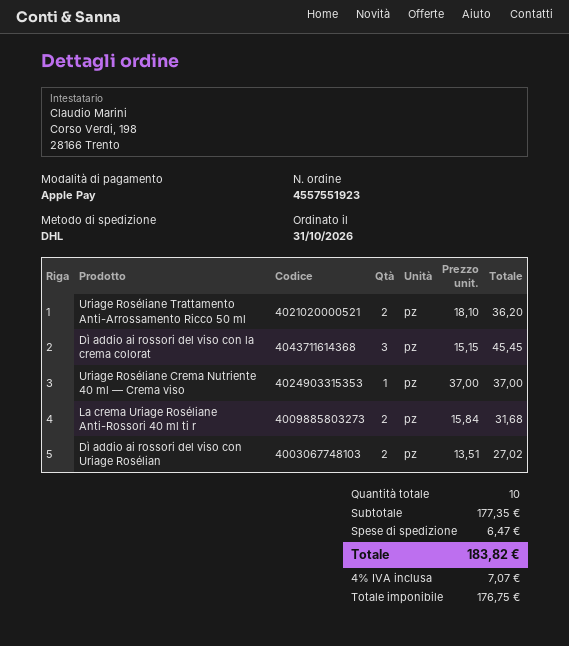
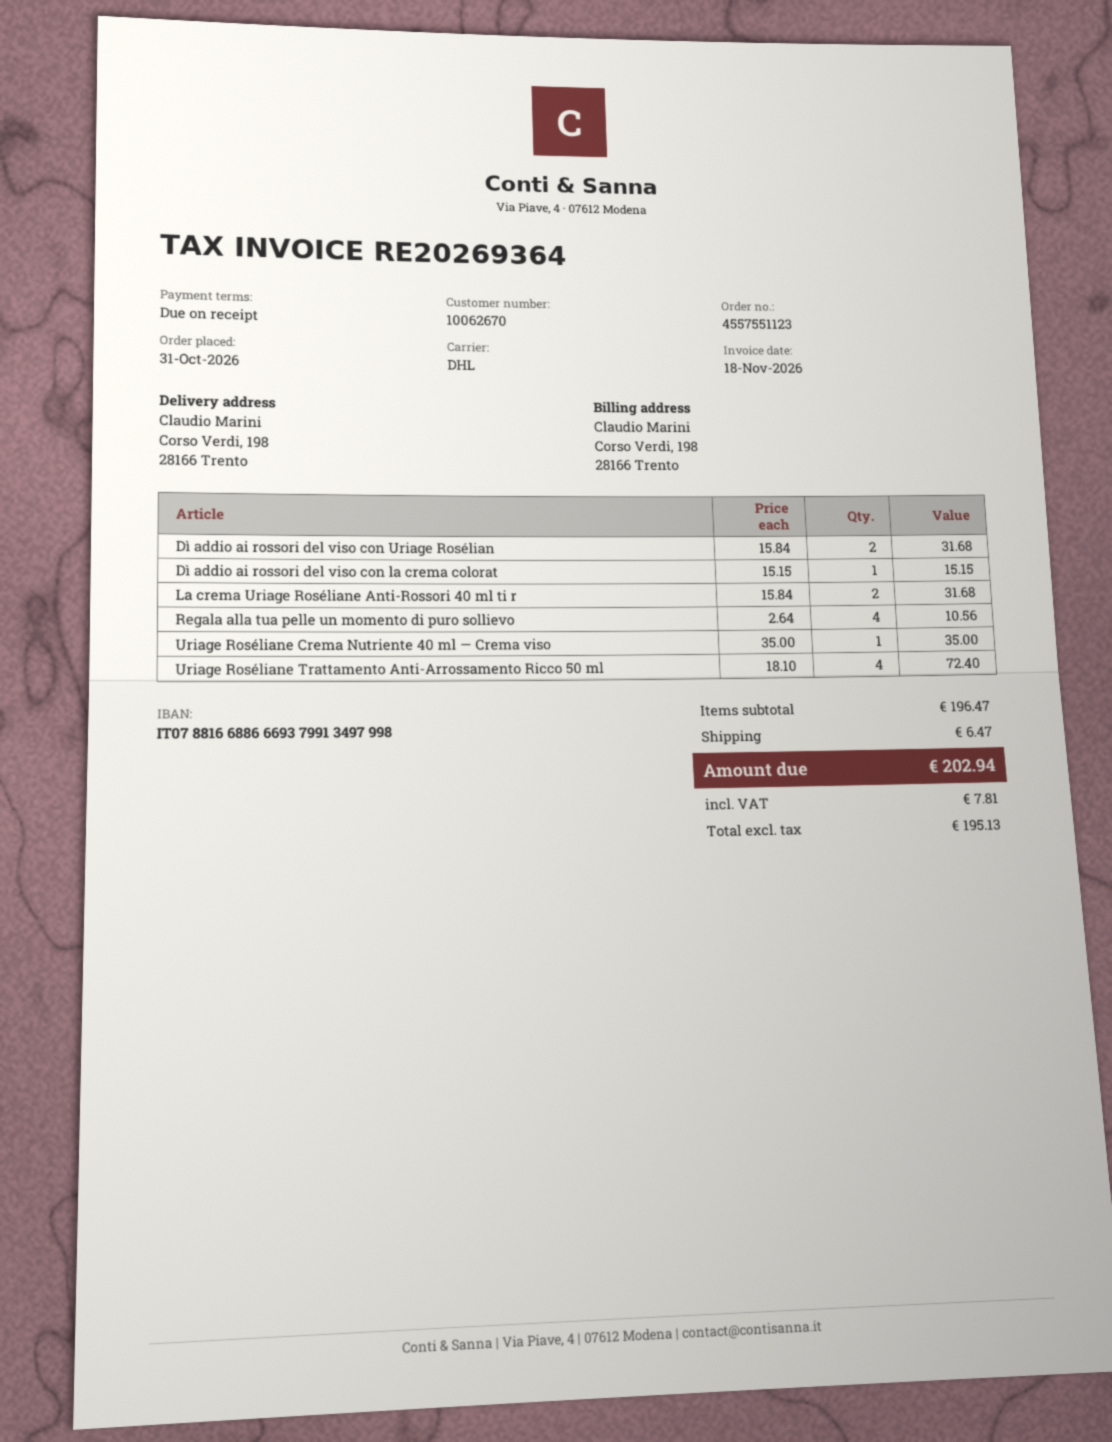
order number: 4557551923 -> 4557551123
Uriage Roséliane Trattamento Anti-Arrossamento Ricco 50 ml: 2 x 18.10 = 36.20 -> 4 x 18.10 = 72.40
Dì addio ai rossori del viso con la crema colorat: 3 x 15.15 = 45.45 -> 1 x 15.15 = 15.15
Uriage Roséliane Crema Nutriente 40 ml — Crema viso: 1 x 37.00 = 37.00 -> 1 x 35.00 = 35.00
Dì addio ai rossori del viso con Uriage Rosélian: 2 x 13.51 = 27.02 -> 2 x 15.84 = 31.68
Regala alla tua pelle un momento di puro sollievo: none -> 4 x 2.64 = 10.56
subtotal: 177.35 -> 196.47
net: 176.75 -> 195.13
tax: 7.07 -> 7.81
total: 183.82 -> 202.94

